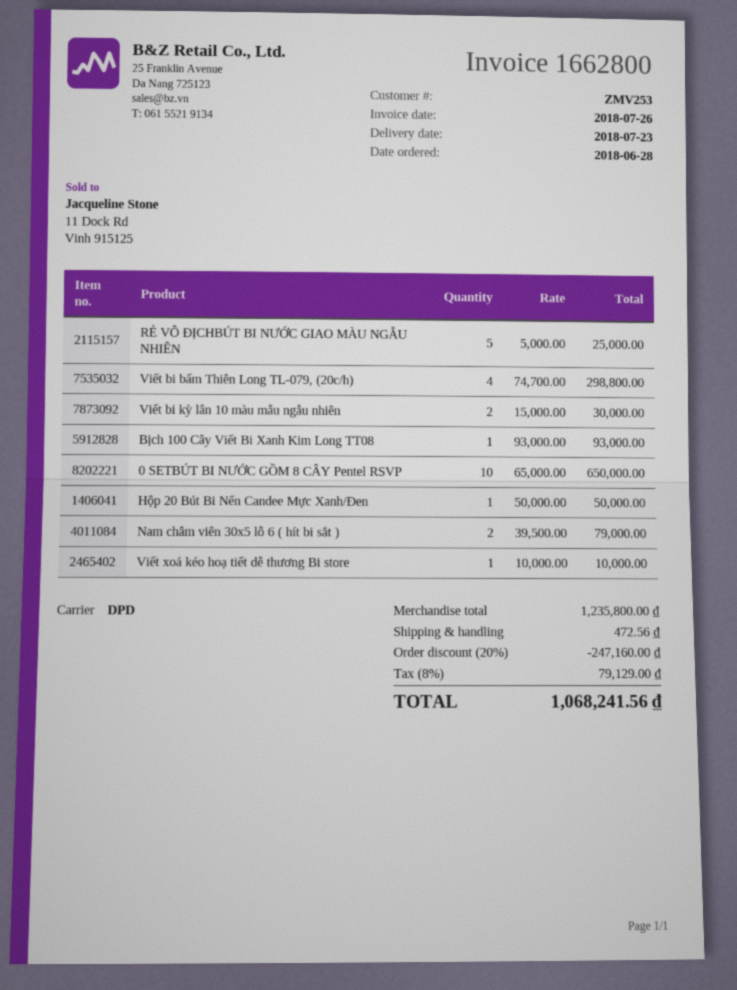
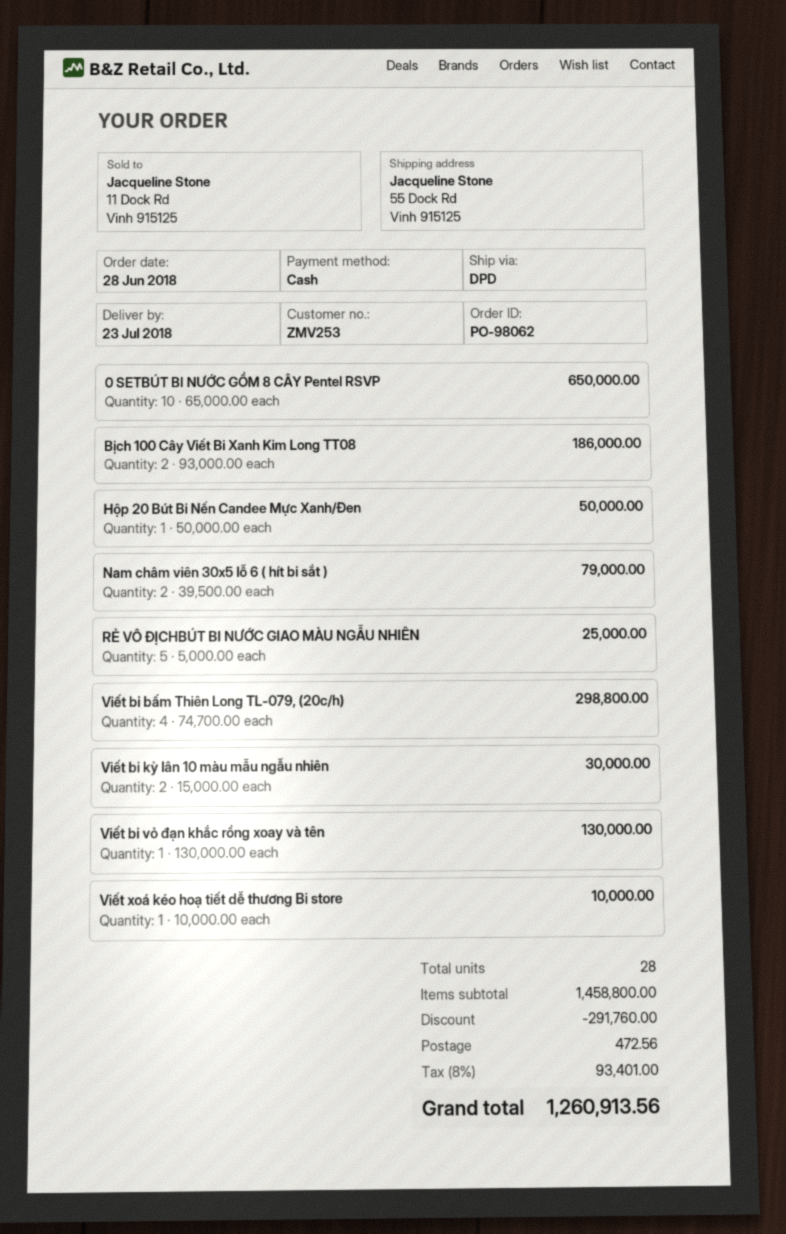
Bịch 100 Cây Viết Bi Xanh Kim Long TT08: 1 x 93000.00 = 93000.00 -> 2 x 93000.00 = 186000.00
Viết bi vỏ đạn khắc rồng xoay và tên: none -> 1 x 130000.00 = 130000.00
subtotal: 1235800.00 -> 1458800.00
discount: 247160.00 -> 291760.00
tax: 8% = 79129.00 -> 8% = 93401.00
total: 1068241.56 -> 1260913.56

